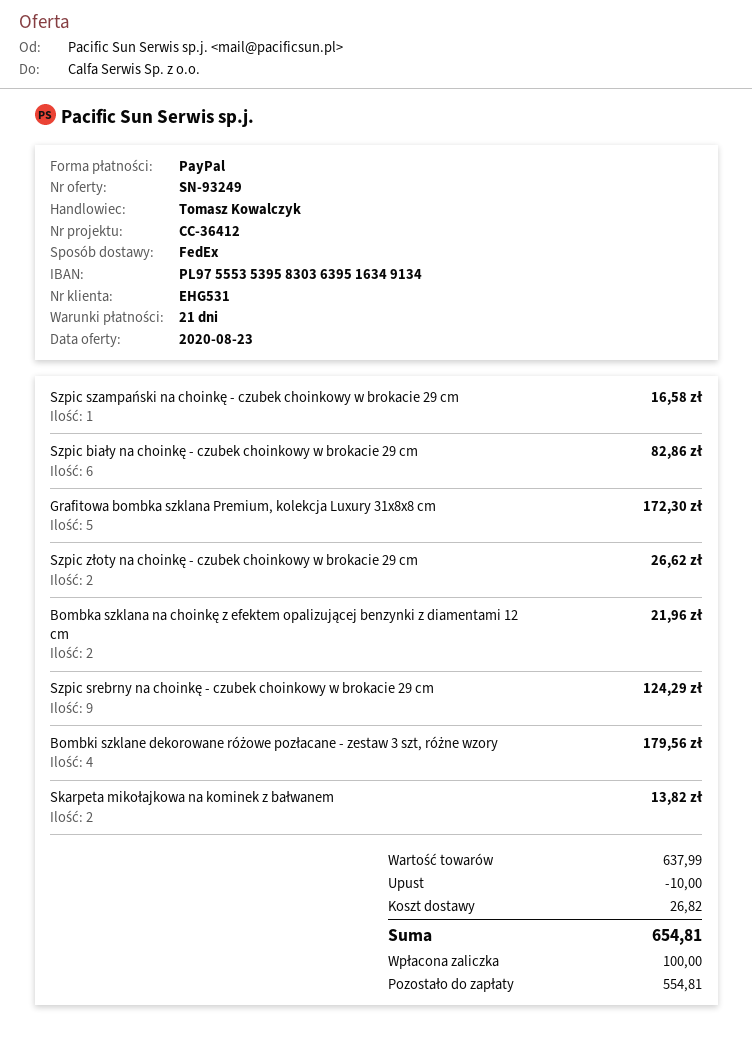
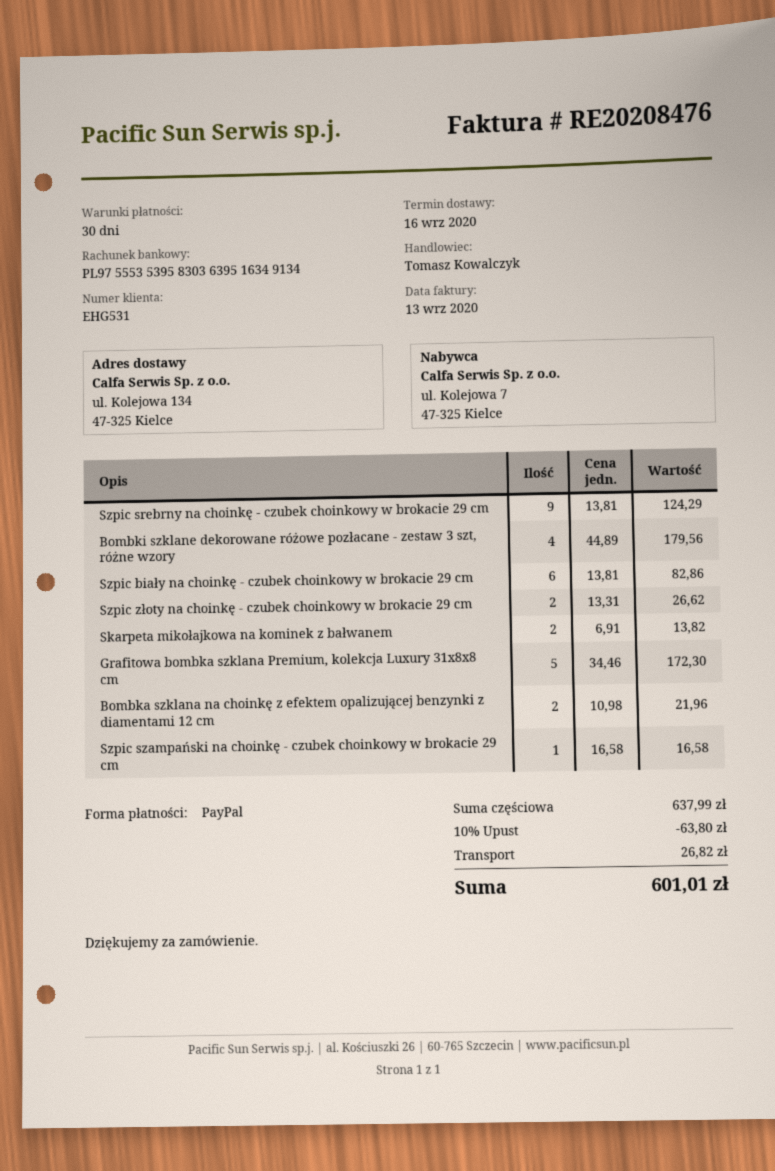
payment terms: 21 days -> 30 days
discount: 10.00 -> 63.80
total: 654.81 -> 601.01

